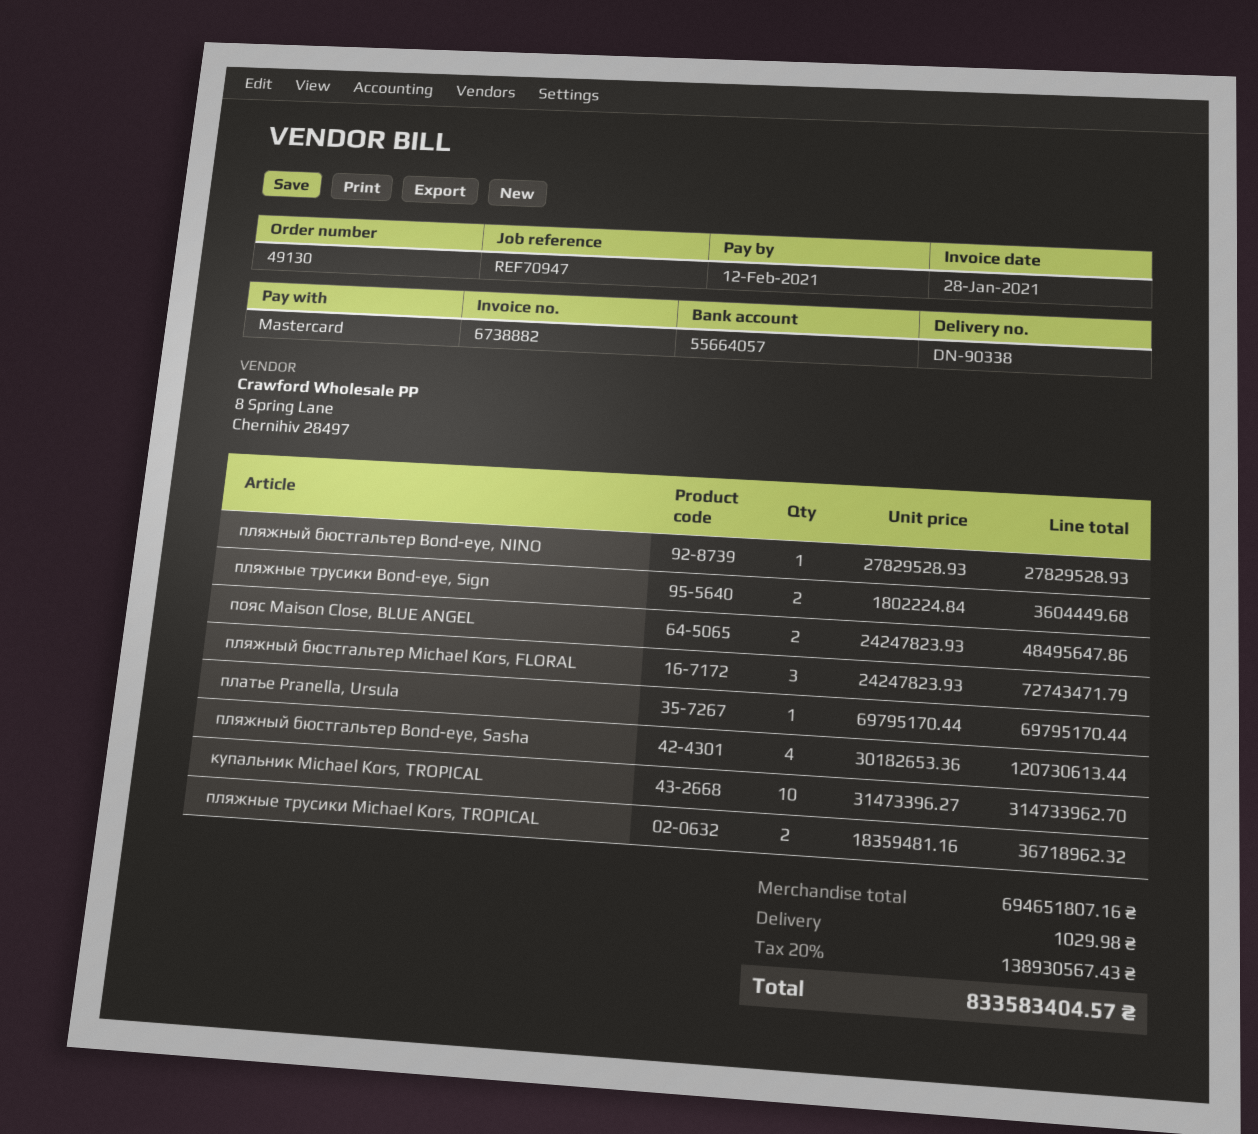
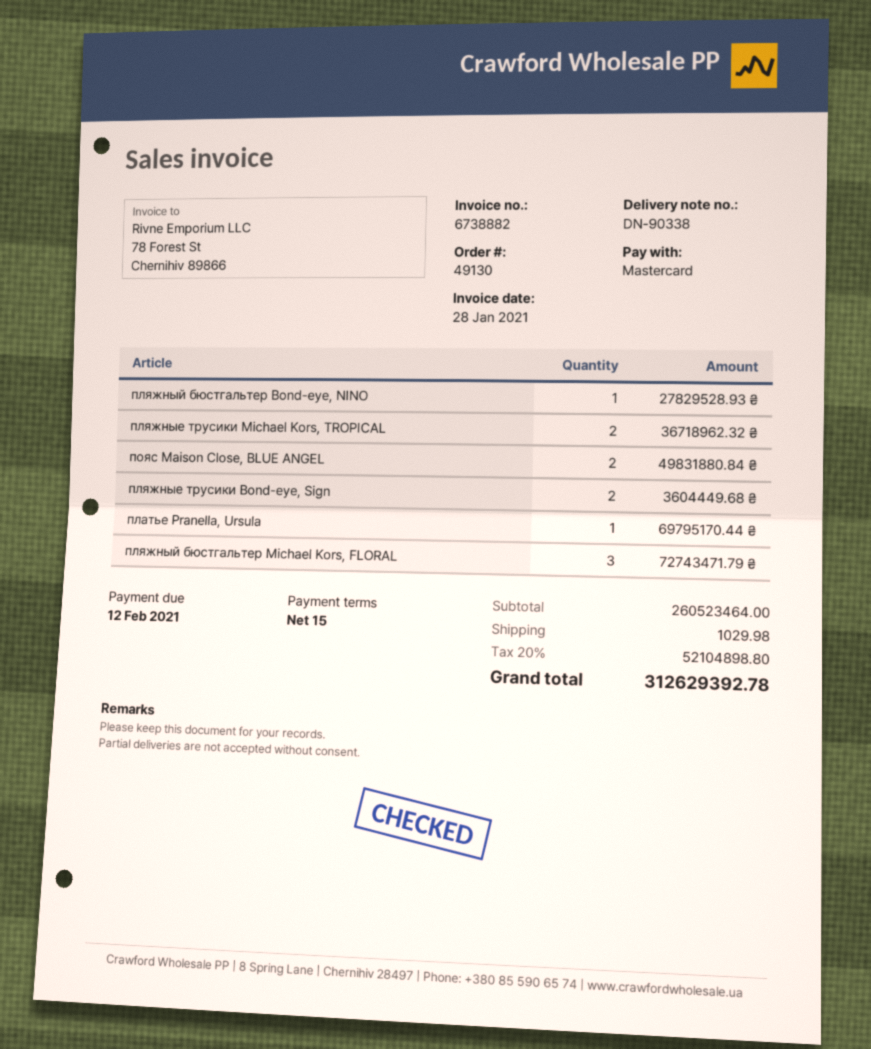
пояс Maison Close, BLUE ANGEL: 2 for 48495647.86 -> 2 for 49831880.84
пляжный бюстгальтер Bond-eye, Sasha: 4 for 120730613.44 -> none
купальник Michael Kors, TROPICAL: 10 for 314733962.70 -> none
subtotal: 694651807.16 -> 260523464.00
tax: 20% = 138930567.43 -> 20% = 52104898.80
total: 833583404.57 -> 312629392.78

